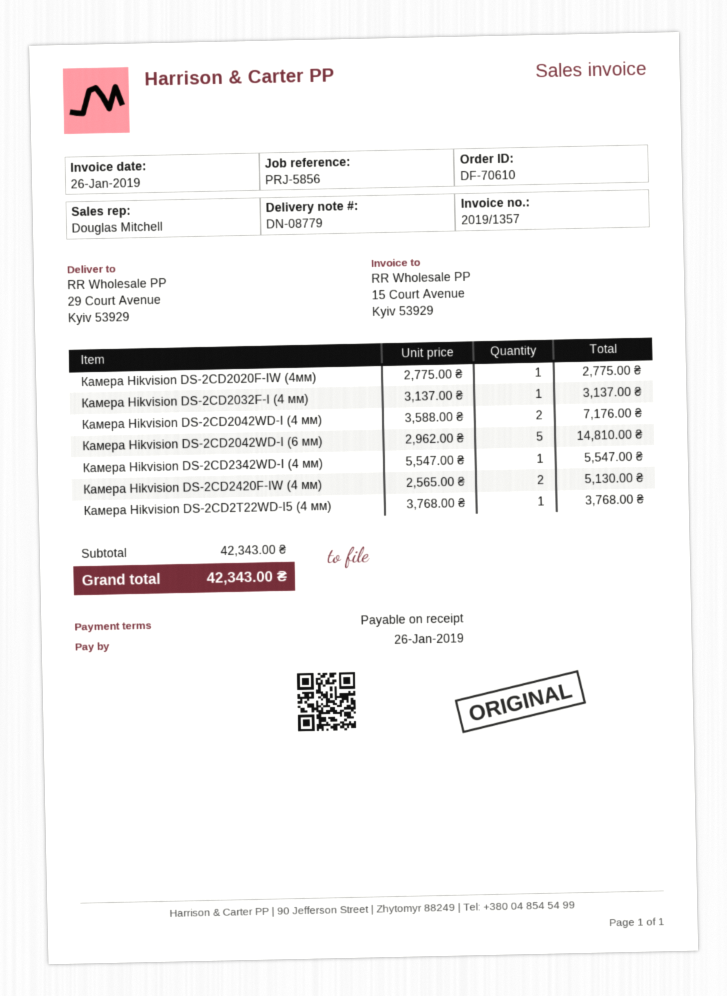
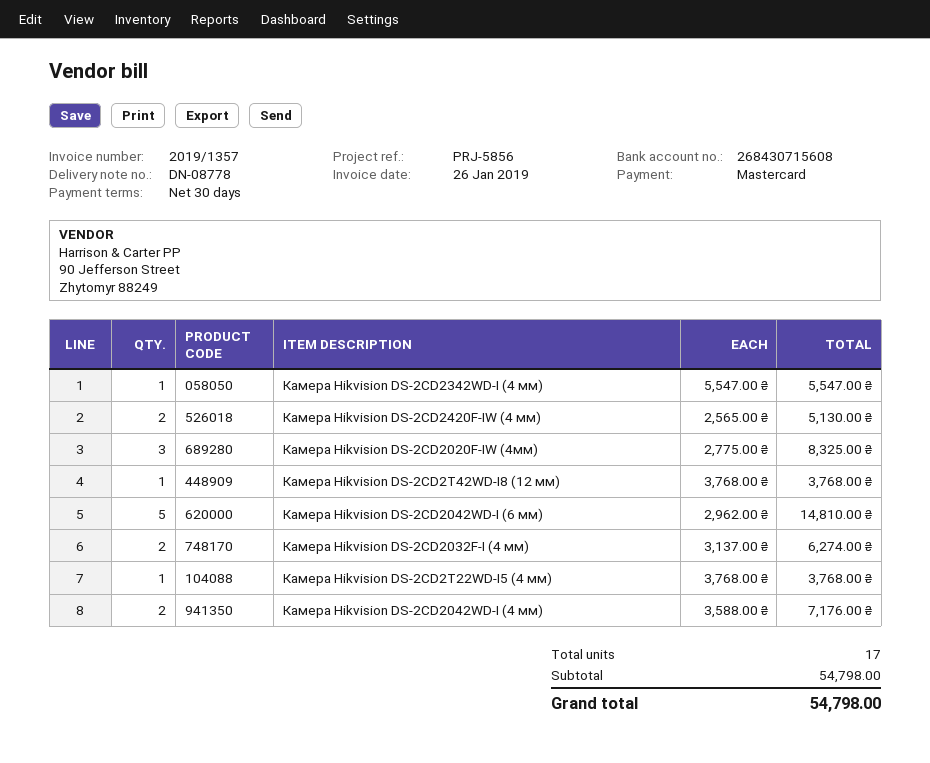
delivery note number: DN-08779 -> DN-08778
payment terms: on receipt -> 30 days
Камера Hikvision DS-2CD2020F-IW (4мм): 1 x 2775.00 = 2775.00 -> 3 x 2775.00 = 8325.00
Камера Hikvision DS-2CD2032F-I (4 мм): 1 x 3137.00 = 3137.00 -> 2 x 3137.00 = 6274.00
Камера Hikvision DS-2CD2T42WD-I8 (12 мм): none -> 1 x 3768.00 = 3768.00
subtotal: 42343.00 -> 54798.00
total: 42343.00 -> 54798.00

